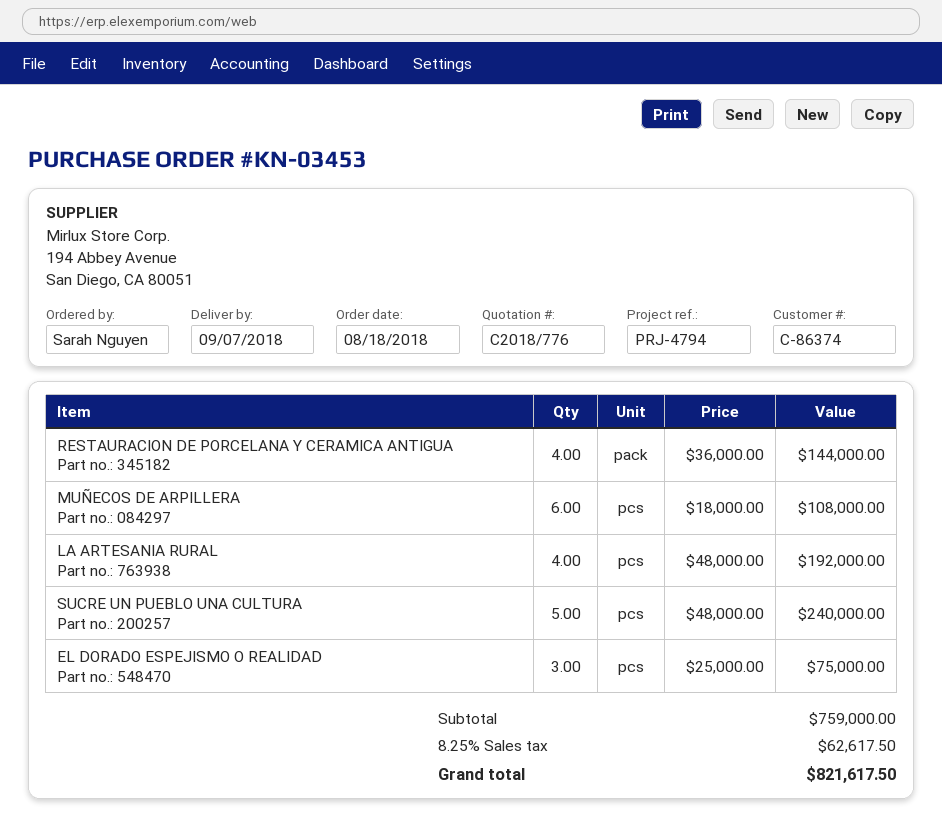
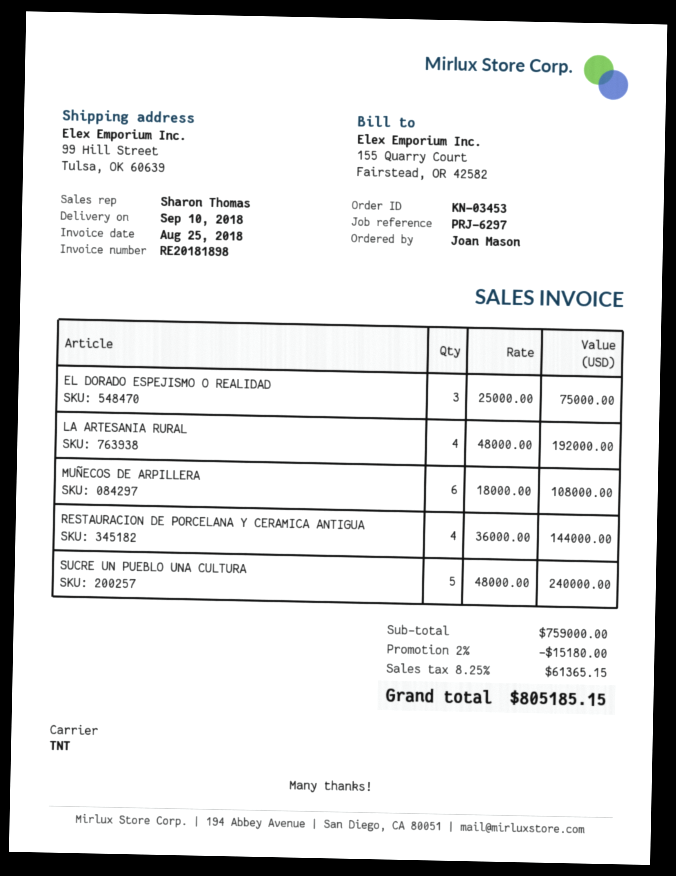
delivery date: 2018-09-07 -> 2018-09-10
reference: PRJ-4794 -> PRJ-6297
ordered by: Sarah Nguyen -> Joan Mason
discount: none -> 2% = 15180.00
tax: 8.25% = 62617.50 -> 8.25% = 61365.15
total: 821617.50 -> 805185.15

